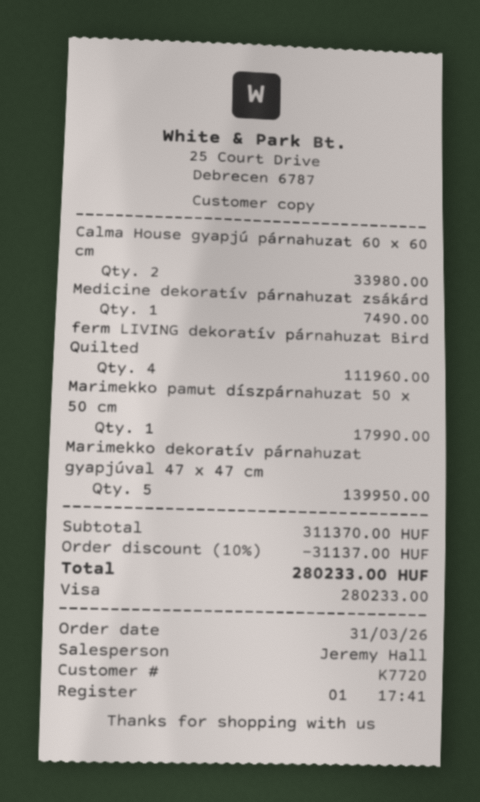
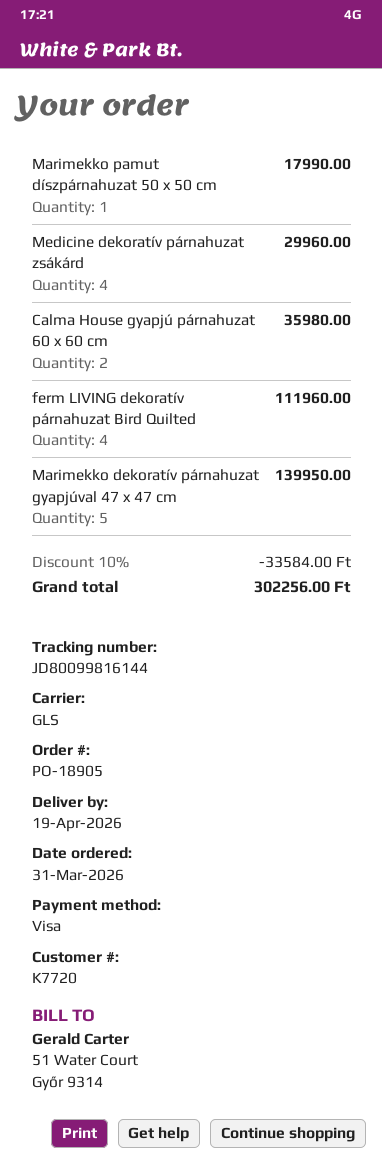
Calma House gyapjú párnahuzat 60 x 60 cm: 2 for 33980.00 -> 2 for 35980.00
Medicine dekoratív párnahuzat zsákárd: 1 for 7490.00 -> 4 for 29960.00
discount: 10% = 31137.00 -> 10% = 33584.00
total: 280233.00 -> 302256.00

